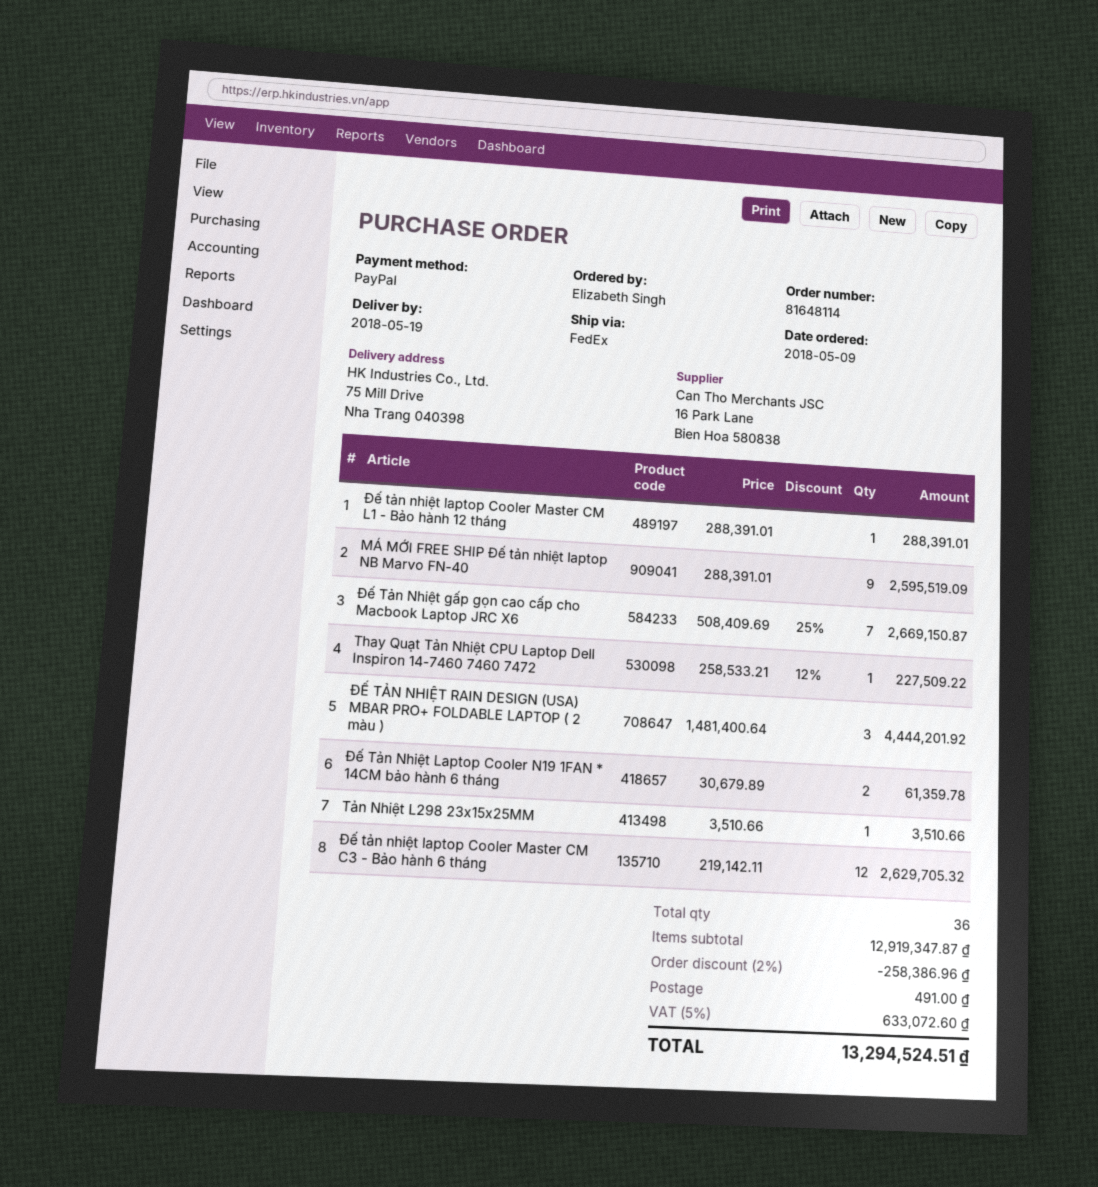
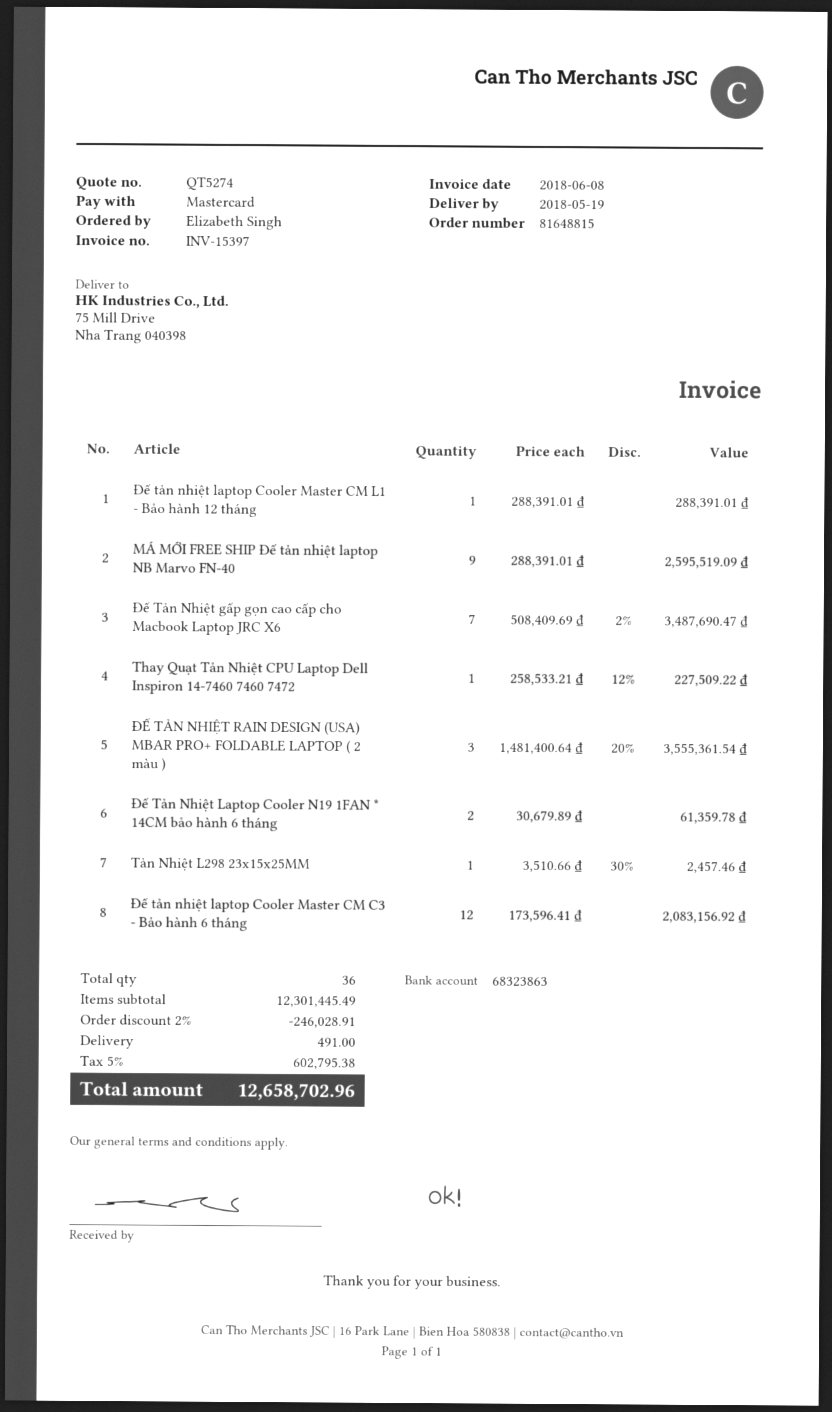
order number: 81648114 -> 81648815
payment method: PayPal -> Mastercard
Đế Tản Nhiệt gấp gọn cao cấp cho Macbook Laptop JRC X6: 7 x 508409.69 - 25% = 2669150.87 -> 7 x 508409.69 - 2% = 3487690.47
ĐẾ TẢN NHIỆT RAIN DESIGN (USA) MBAR PRO+ FOLDABLE LAPTOP ( 2 màu ): 3 x 1481400.64 = 4444201.92 -> 3 x 1481400.64 - 20% = 3555361.54
Tản Nhiệt L298 23x15x25MM: 1 x 3510.66 = 3510.66 -> 1 x 3510.66 - 30% = 2457.46
Đế tản nhiệt laptop Cooler Master CM C3 - Bảo hành 6 tháng: 12 x 219142.11 = 2629705.32 -> 12 x 173596.41 = 2083156.92
subtotal: 12919347.87 -> 12301445.49
discount: 2% = 258386.96 -> 2% = 246028.91
tax: 5% = 633072.60 -> 5% = 602795.38
total: 13294524.51 -> 12658702.96

